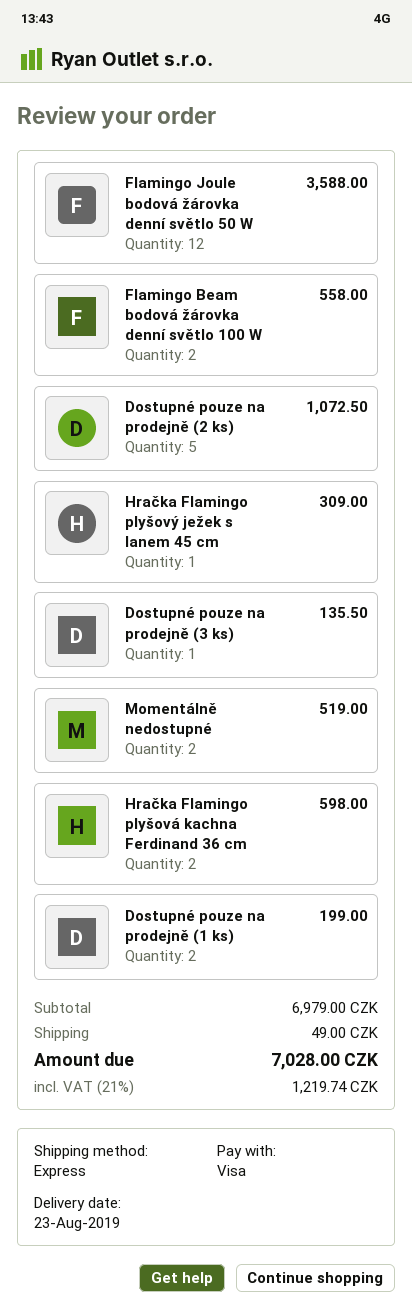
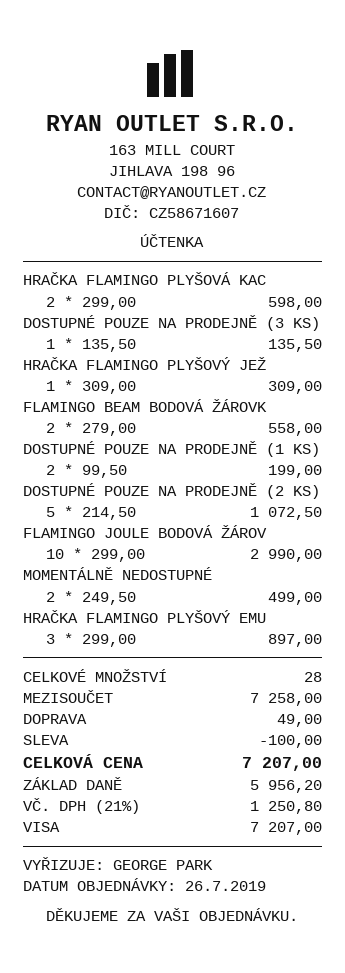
Flamingo Joule bodová žárovka denní světlo 50 W: 12 for 3588.00 -> 10 for 2990.00
Momentálně nedostupné: 2 for 519.00 -> 2 for 499.00
HRAČKA FLAMINGO PLYŠOVÝ EMU: none -> 3 for 897.00
subtotal: 6979.00 -> 7258.00
discount: none -> 100.00
tax: 21% = 1219.74 -> 21% = 1250.80
total: 7028.00 -> 7207.00

